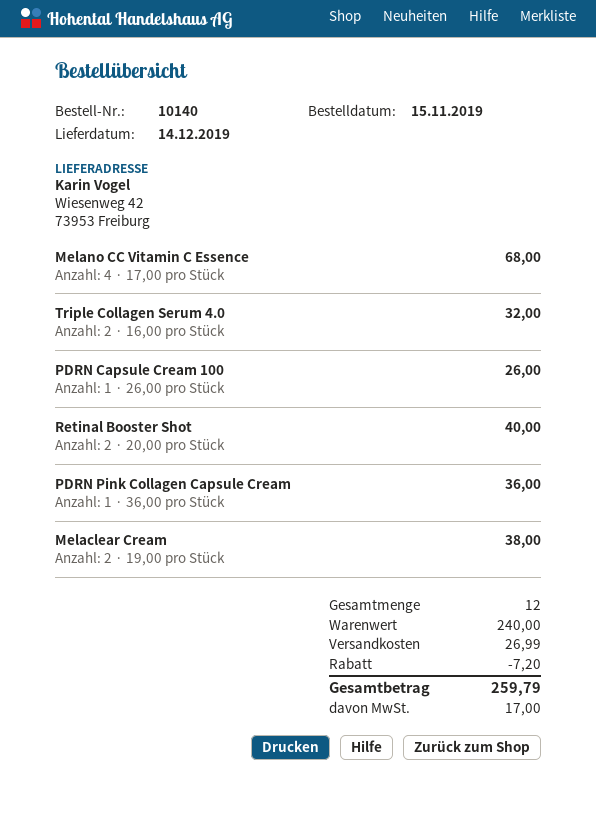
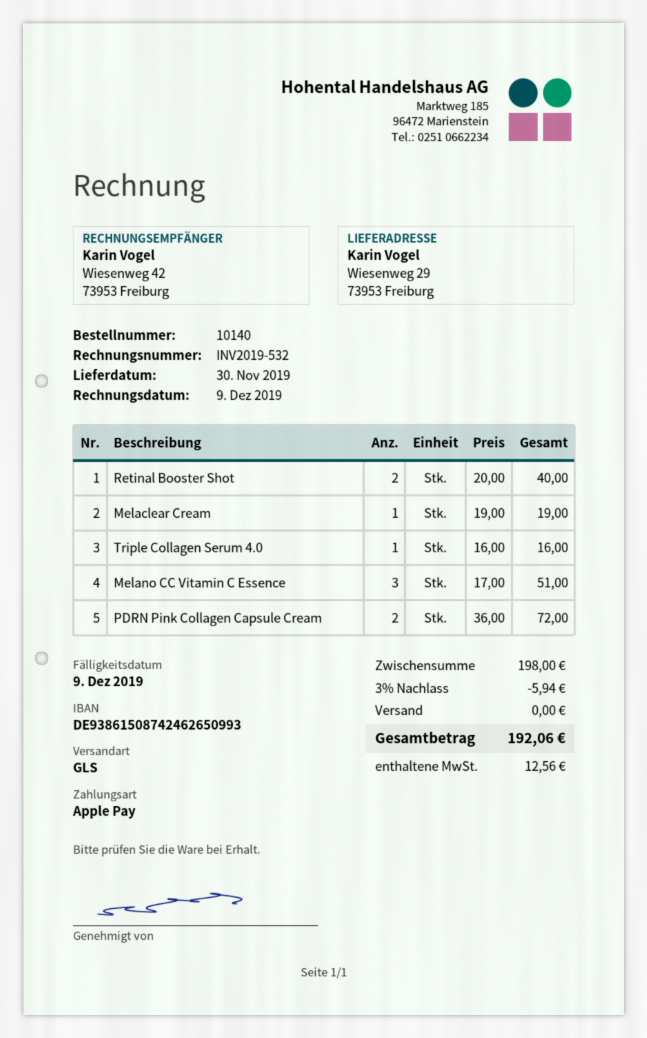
delivery date: 2019-12-14 -> 2019-11-30
ship to: Wiesenweg 42, 73953 Freiburg -> Wiesenweg 29, 73953 Freiburg
Melano CC Vitamin C Essence: 4 x 17.00 = 68.00 -> 3 x 17.00 = 51.00
Triple Collagen Serum 4.0: 2 x 16.00 = 32.00 -> 1 x 16.00 = 16.00
PDRN Capsule Cream 100: 1 x 26.00 = 26.00 -> none
PDRN Pink Collagen Capsule Cream: 1 x 36.00 = 36.00 -> 2 x 36.00 = 72.00
Melaclear Cream: 2 x 19.00 = 38.00 -> 1 x 19.00 = 19.00
subtotal: 240.00 -> 198.00
discount: 7.20 -> 5.94
shipping: 26.99 -> 0.00
tax: 17.00 -> 12.56
total: 259.79 -> 192.06

